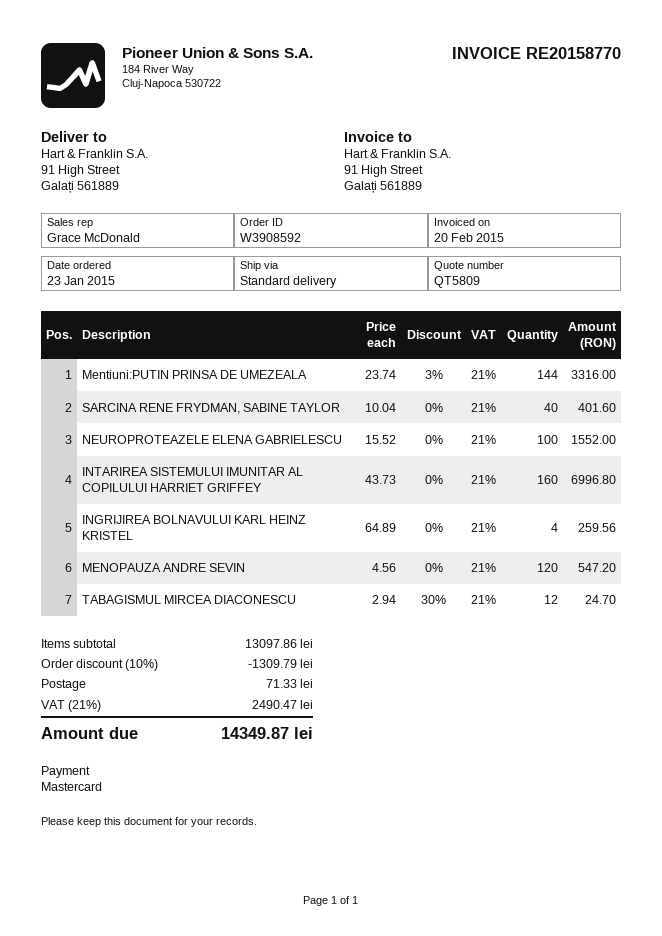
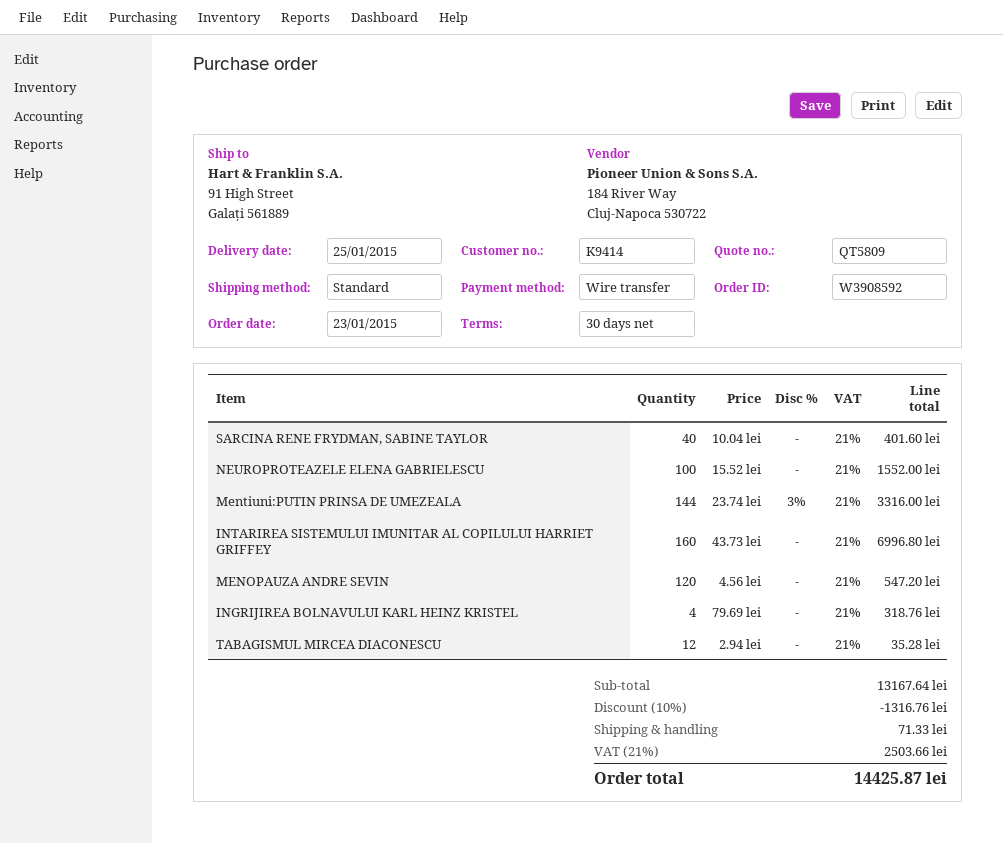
payment method: Mastercard -> bank transfer
INGRIJIREA BOLNAVULUI KARL HEINZ KRISTEL: 4 x 64.89 = 259.56 -> 4 x 79.69 = 318.76
TABAGISMUL MIRCEA DIACONESCU: 12 x 2.94 - 30% = 24.70 -> 12 x 2.94 = 35.28
subtotal: 13097.86 -> 13167.64
discount: 10% = 1309.79 -> 10% = 1316.76
tax: 21% = 2490.47 -> 21% = 2503.66
total: 14349.87 -> 14425.87

